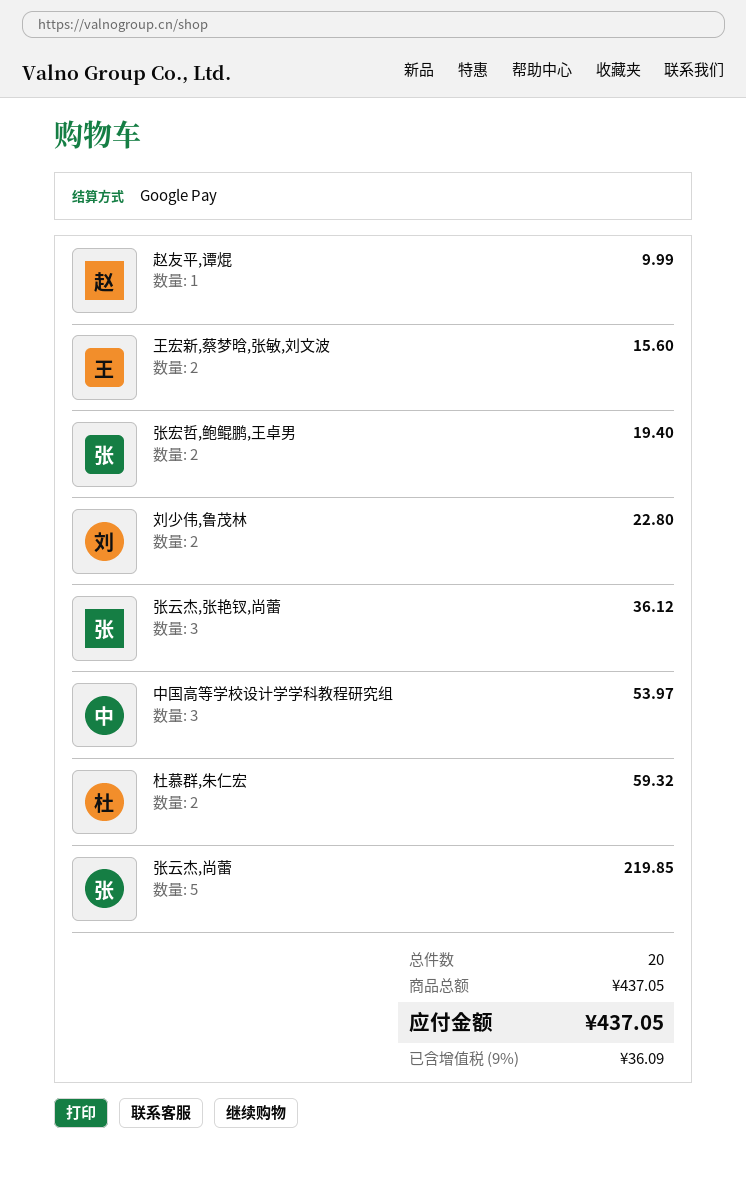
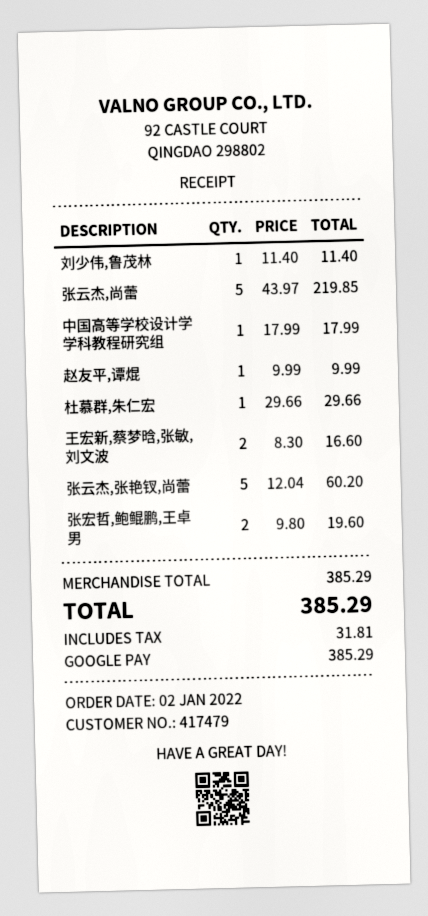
王宏新,蔡梦晗,张敏,刘文波: 2 for 15.60 -> 2 for 16.60
张宏哲,鲍鲲鹏,王卓男: 2 for 19.40 -> 2 for 19.60
刘少伟,鲁茂林: 2 for 22.80 -> 1 for 11.40
张云杰,张艳钗,尚蕾: 3 for 36.12 -> 5 for 60.20
中国高等学校设计学学科教程研究组: 3 for 53.97 -> 1 for 17.99
杜慕群,朱仁宏: 2 for 59.32 -> 1 for 29.66
subtotal: 437.05 -> 385.29
tax: 36.09 -> 31.81
total: 437.05 -> 385.29

